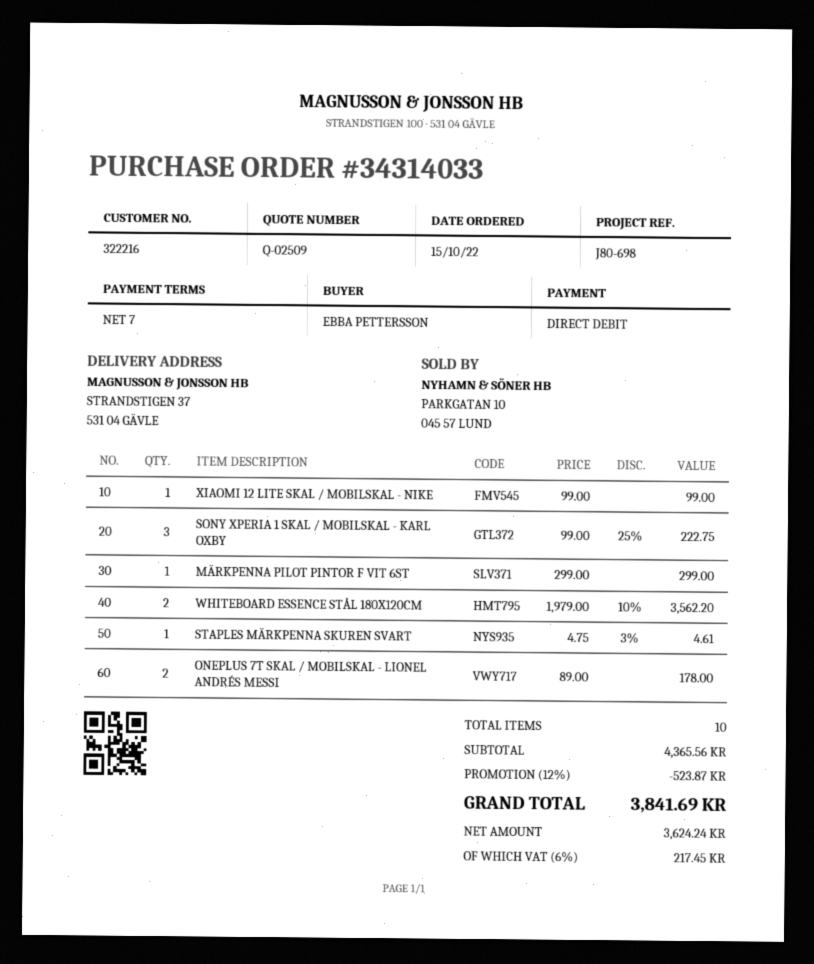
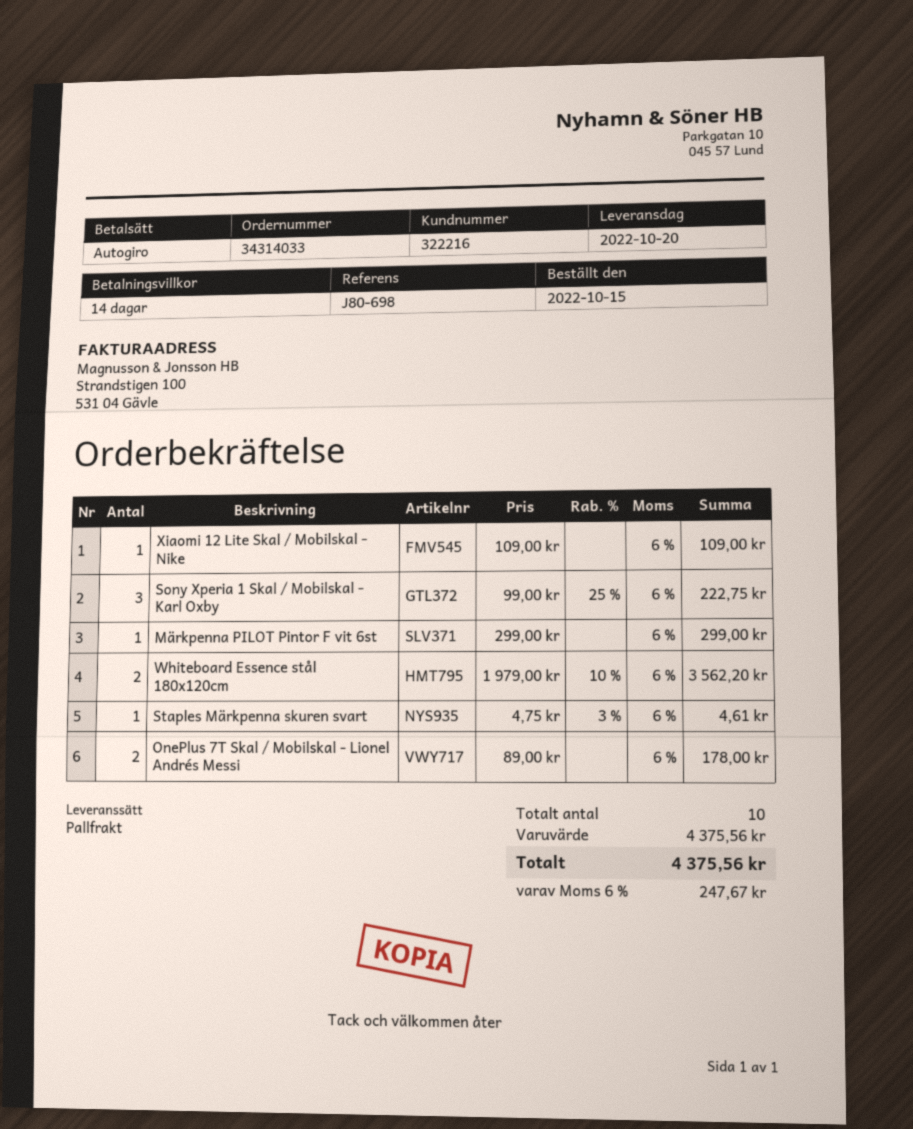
payment terms: 7 days -> 14 days
XIAOMI 12 LITE SKAL / MOBILSKAL - NIKE: 1 x 99.00 = 99.00 -> 1 x 109.00 = 109.00
subtotal: 4365.56 -> 4375.56
discount: 12% = 523.87 -> none
tax: 6% = 217.45 -> 6% = 247.67
total: 3841.69 -> 4375.56

